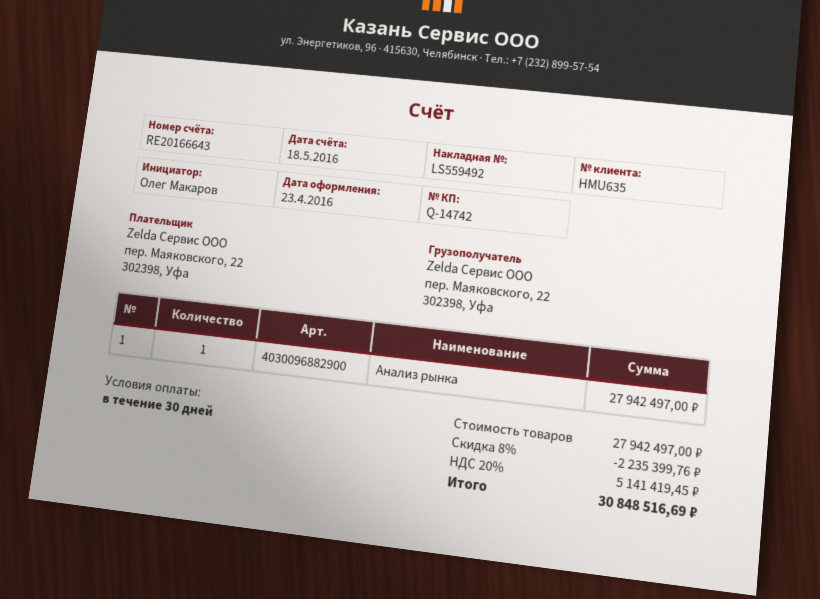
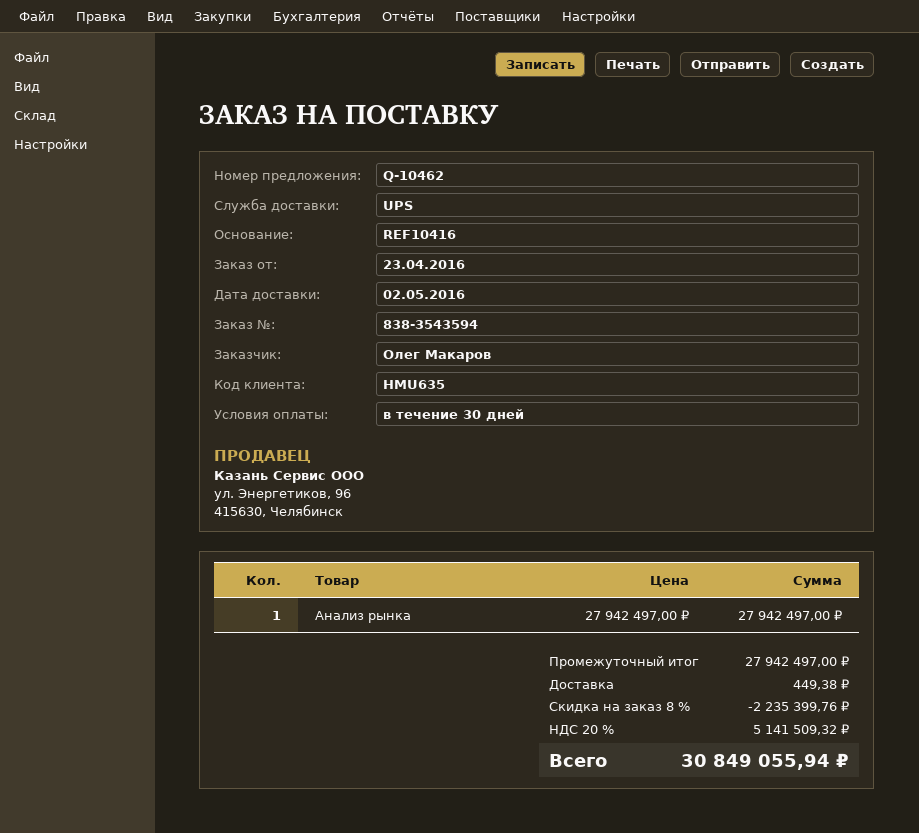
quote number: Q-14742 -> Q-10462
shipping: none -> 449.38
tax: 20% = 5141419.45 -> 20% = 5141509.32
total: 30848516.69 -> 30849055.94

